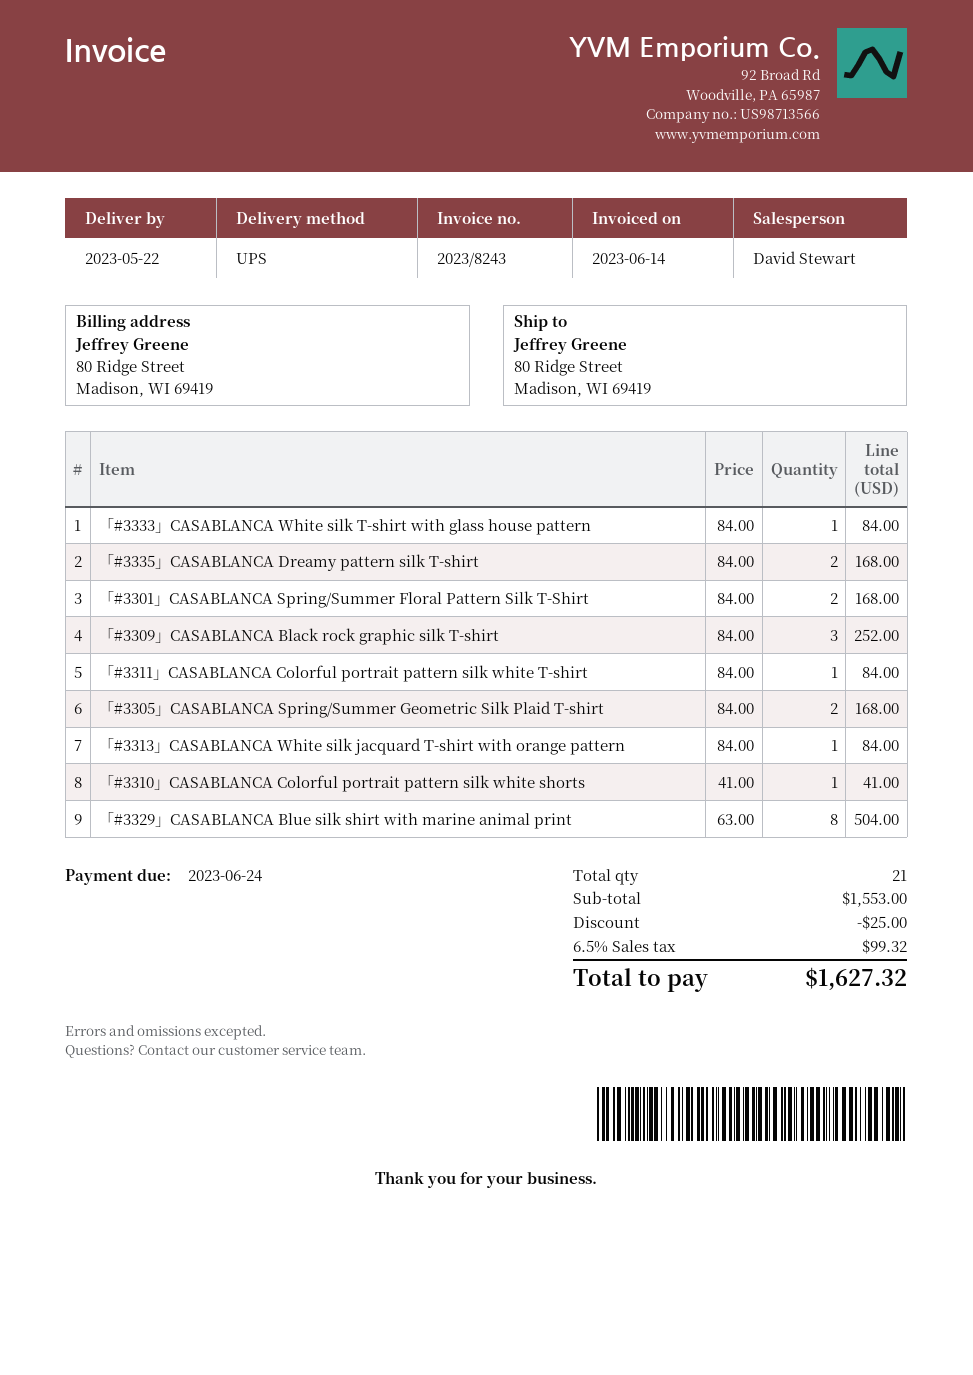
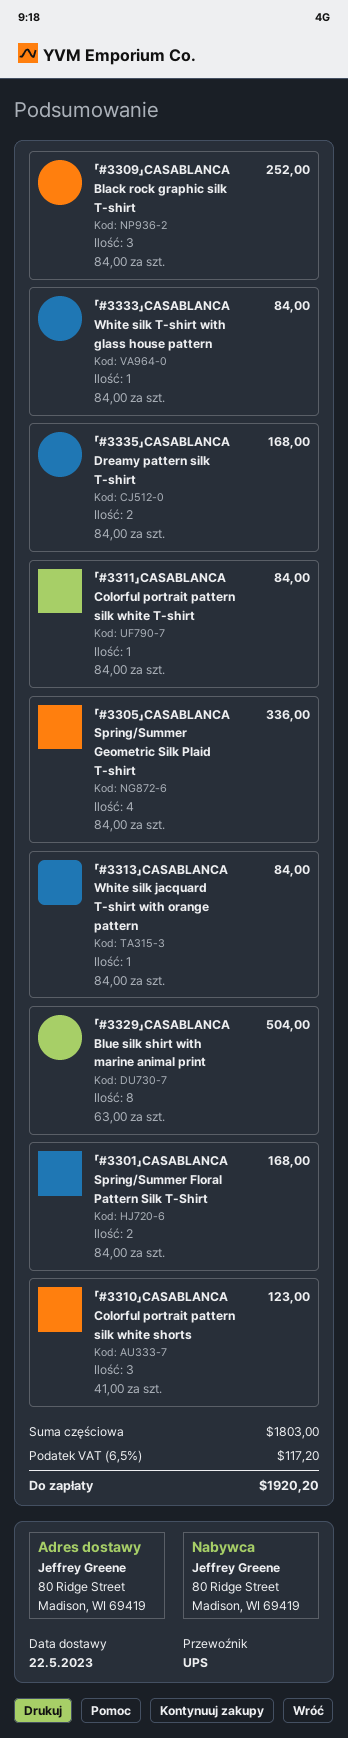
「#3305」CASABLANCA Spring/Summer Geometric Silk Plaid T-shirt: 2 x 84.00 = 168.00 -> 4 x 84.00 = 336.00
「#3310」CASABLANCA Colorful portrait pattern silk white shorts: 1 x 41.00 = 41.00 -> 3 x 41.00 = 123.00
subtotal: 1553.00 -> 1803.00
discount: 25.00 -> none
tax: 6.5% = 99.32 -> 6.5% = 117.20
total: 1627.32 -> 1920.20

